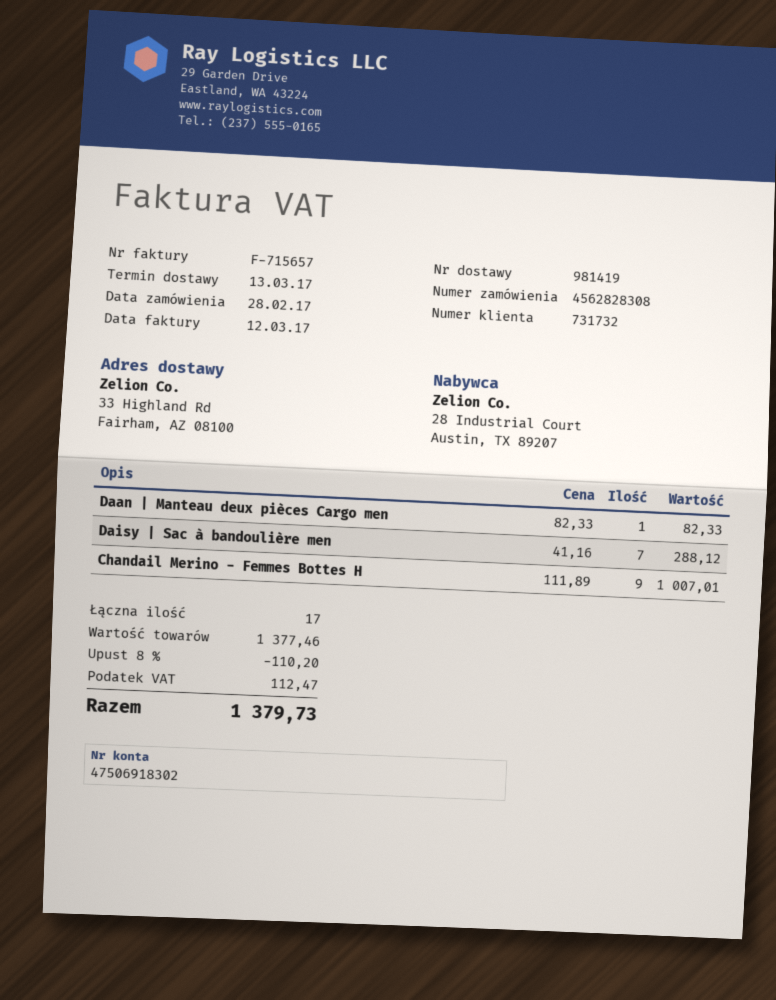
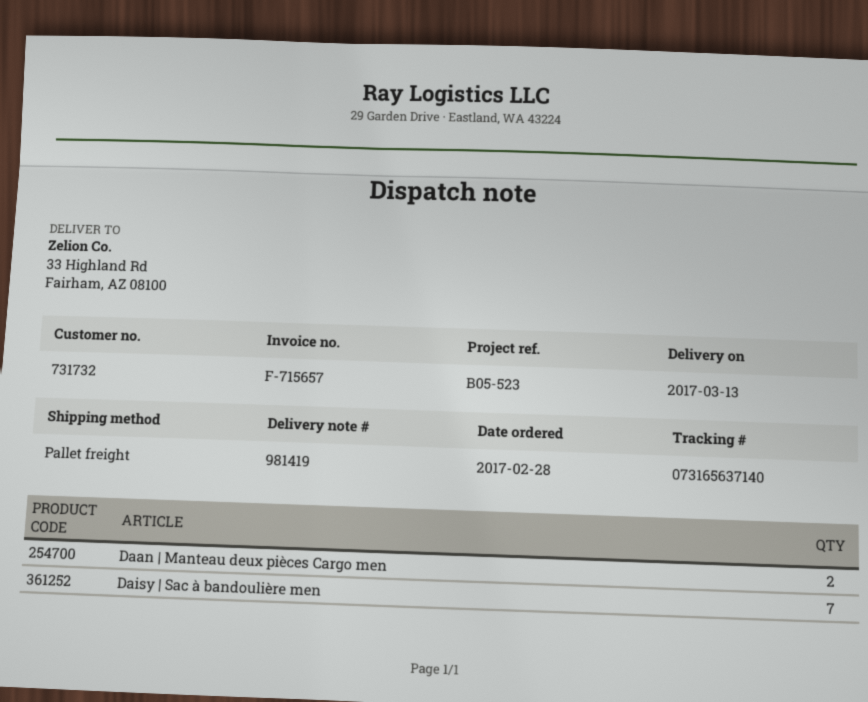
Daan | Manteau deux pièces Cargo men: 1 -> 2
Chandail Merino - Femmes Bottes H: 9 -> none

